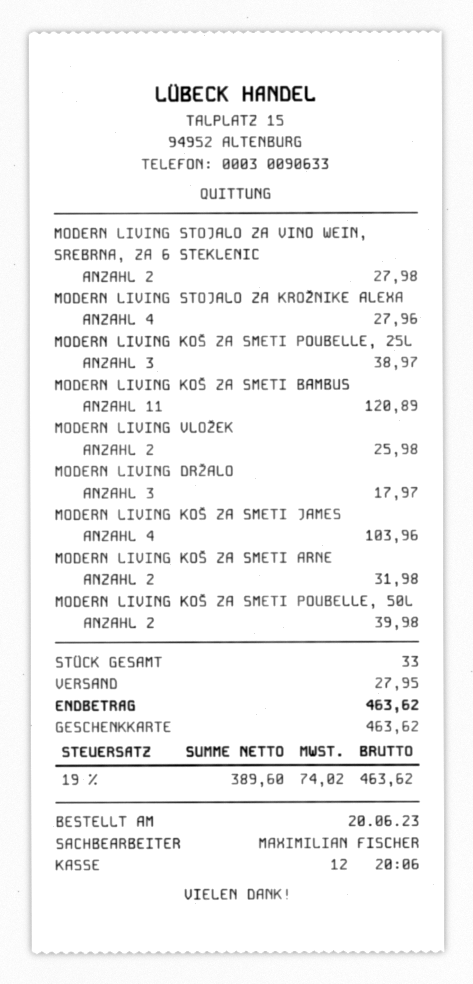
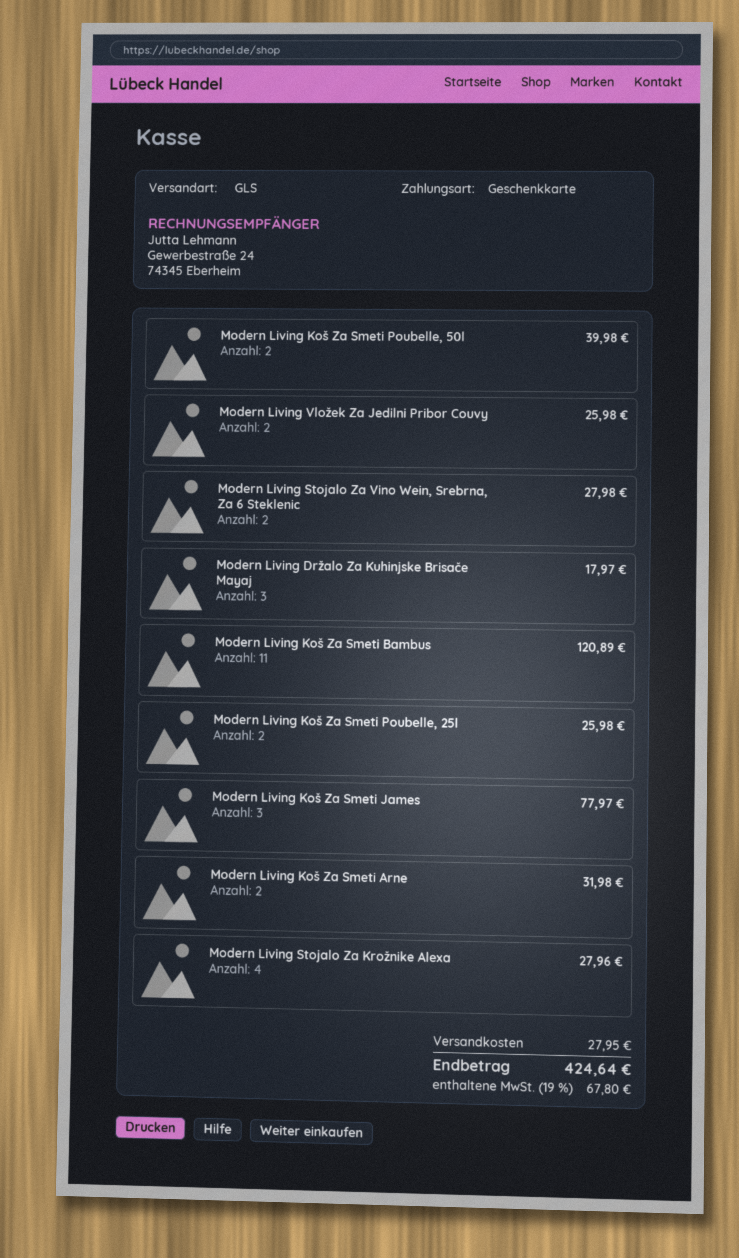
MODERN LIVING KOŠ ZA SMETI POUBELLE, 25L: 3 for 38.97 -> 2 for 25.98
MODERN LIVING KOŠ ZA SMETI JAMES: 4 for 103.96 -> 3 for 77.97
tax: 19% = 74.02 -> 19% = 67.80
total: 463.62 -> 424.64

